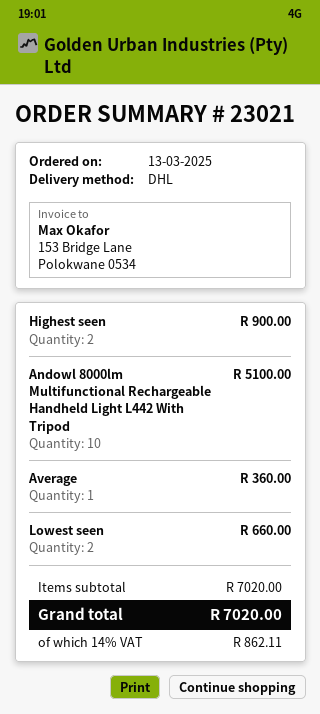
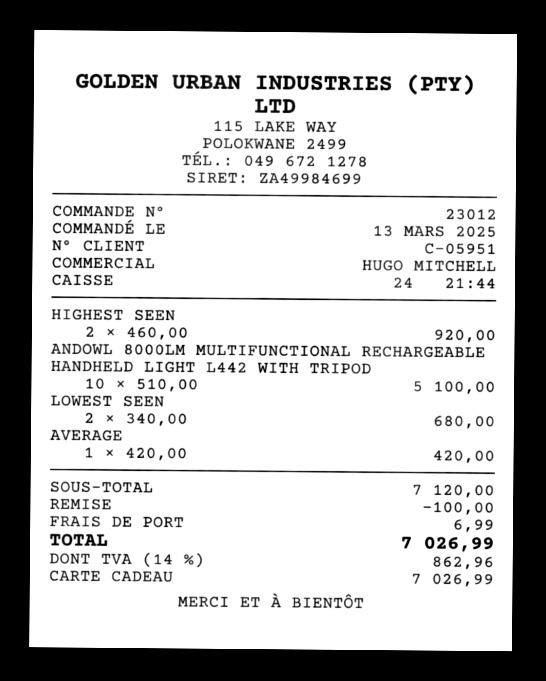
order number: 23021 -> 23012
Highest seen: 2 for 900.00 -> 2 for 920.00
Average: 1 for 360.00 -> 1 for 420.00
Lowest seen: 2 for 660.00 -> 2 for 680.00
subtotal: 7020.00 -> 7120.00
discount: none -> 100.00
shipping: none -> 6.99
tax: 14% = 862.11 -> 14% = 862.96
total: 7020.00 -> 7026.99

